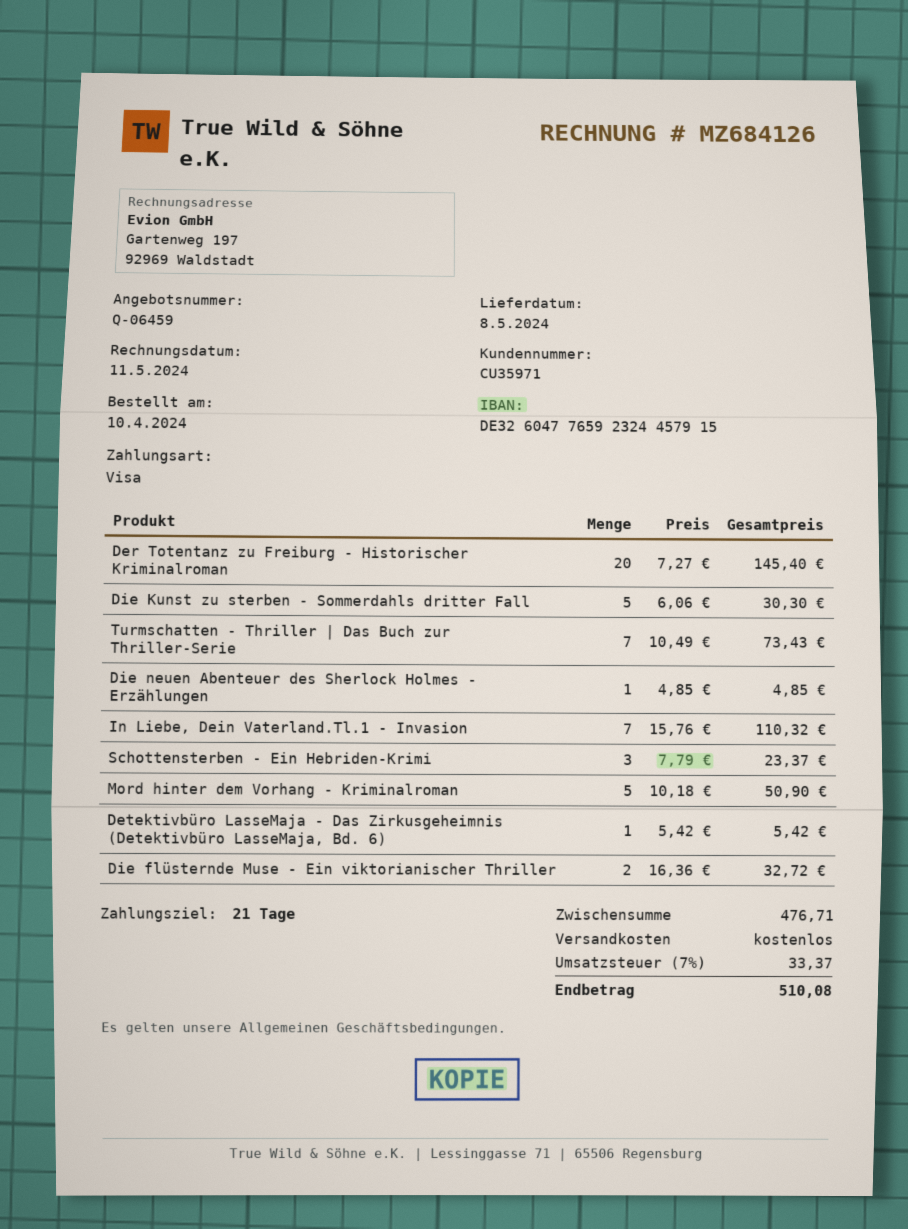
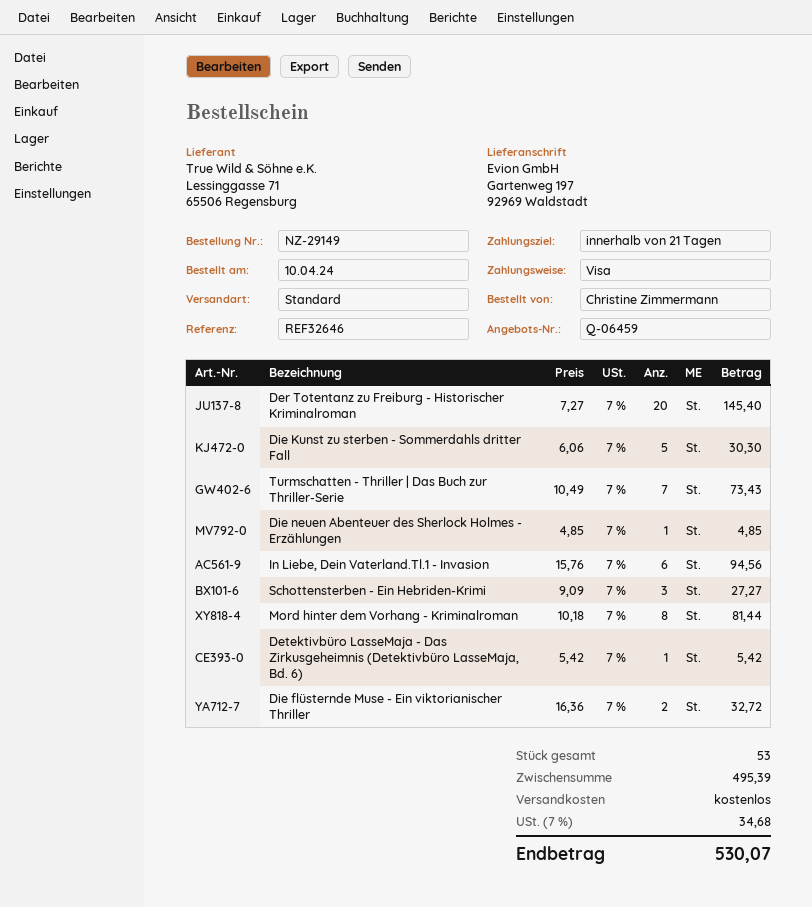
In Liebe, Dein Vaterland.Tl.1 - Invasion: 7 x 15.76 = 110.32 -> 6 x 15.76 = 94.56
Schottensterben - Ein Hebriden-Krimi: 3 x 7.79 = 23.37 -> 3 x 9.09 = 27.27
Mord hinter dem Vorhang - Kriminalroman: 5 x 10.18 = 50.90 -> 8 x 10.18 = 81.44
subtotal: 476.71 -> 495.39
tax: 7% = 33.37 -> 7% = 34.68
total: 510.08 -> 530.07

